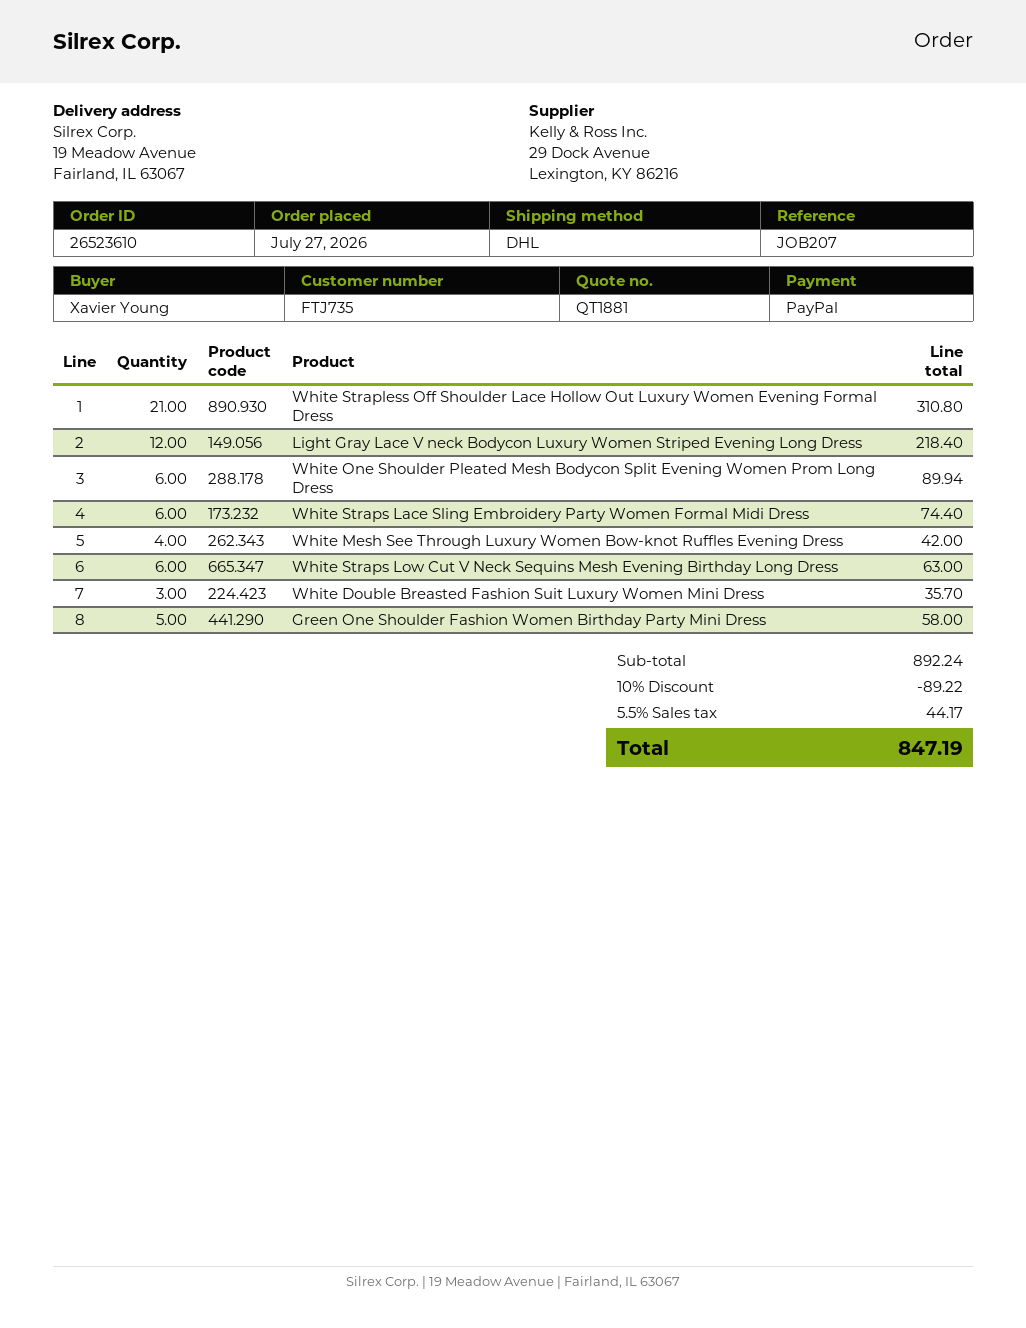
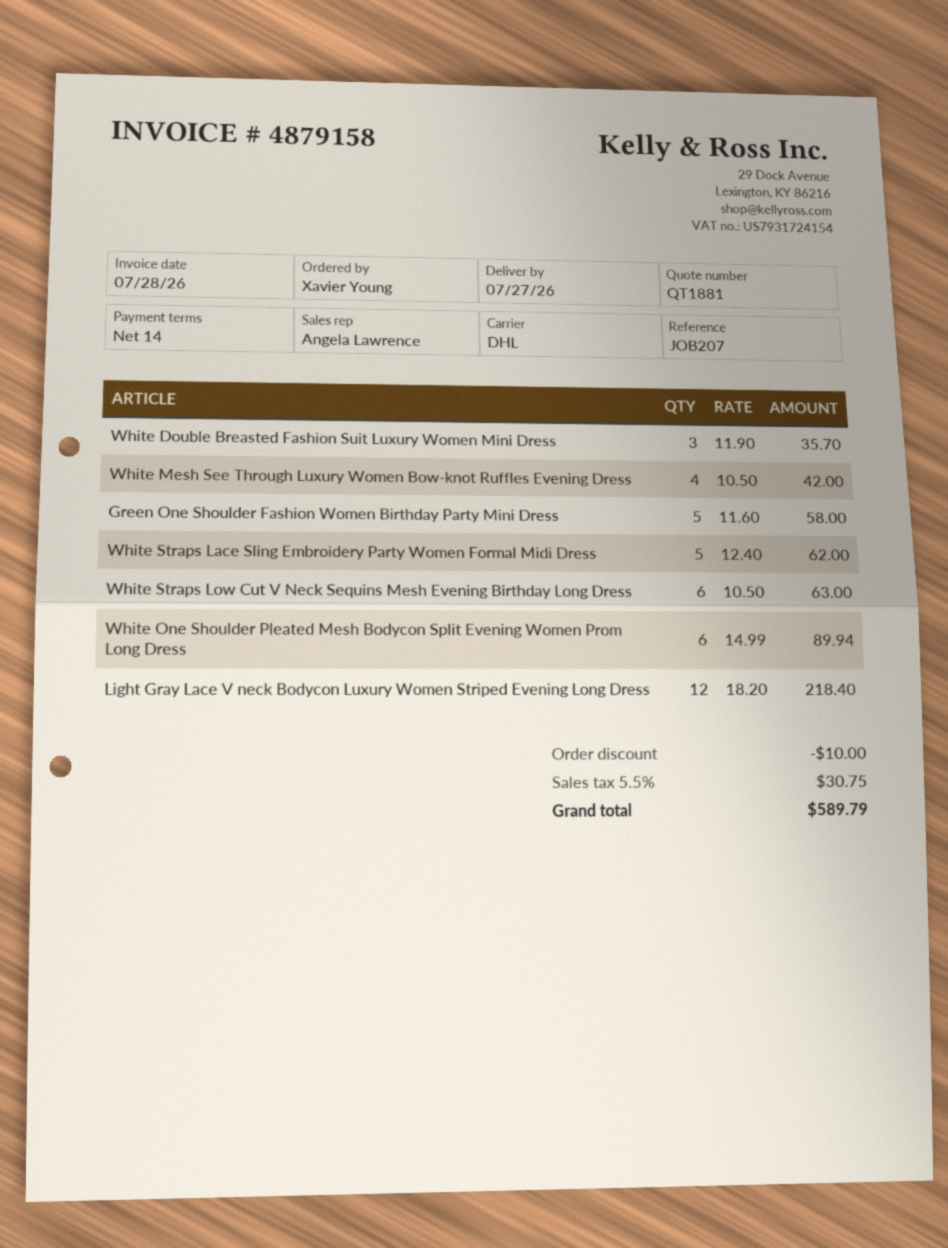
White Strapless Off Shoulder Lace Hollow Out Luxury Women Evening Formal Dress: 21 for 310.80 -> none
White Straps Lace Sling Embroidery Party Women Formal Midi Dress: 6 for 74.40 -> 5 for 62.00
discount: 89.22 -> 10.00
tax: 5.5% = 44.17 -> 5.5% = 30.75
total: 847.19 -> 589.79

